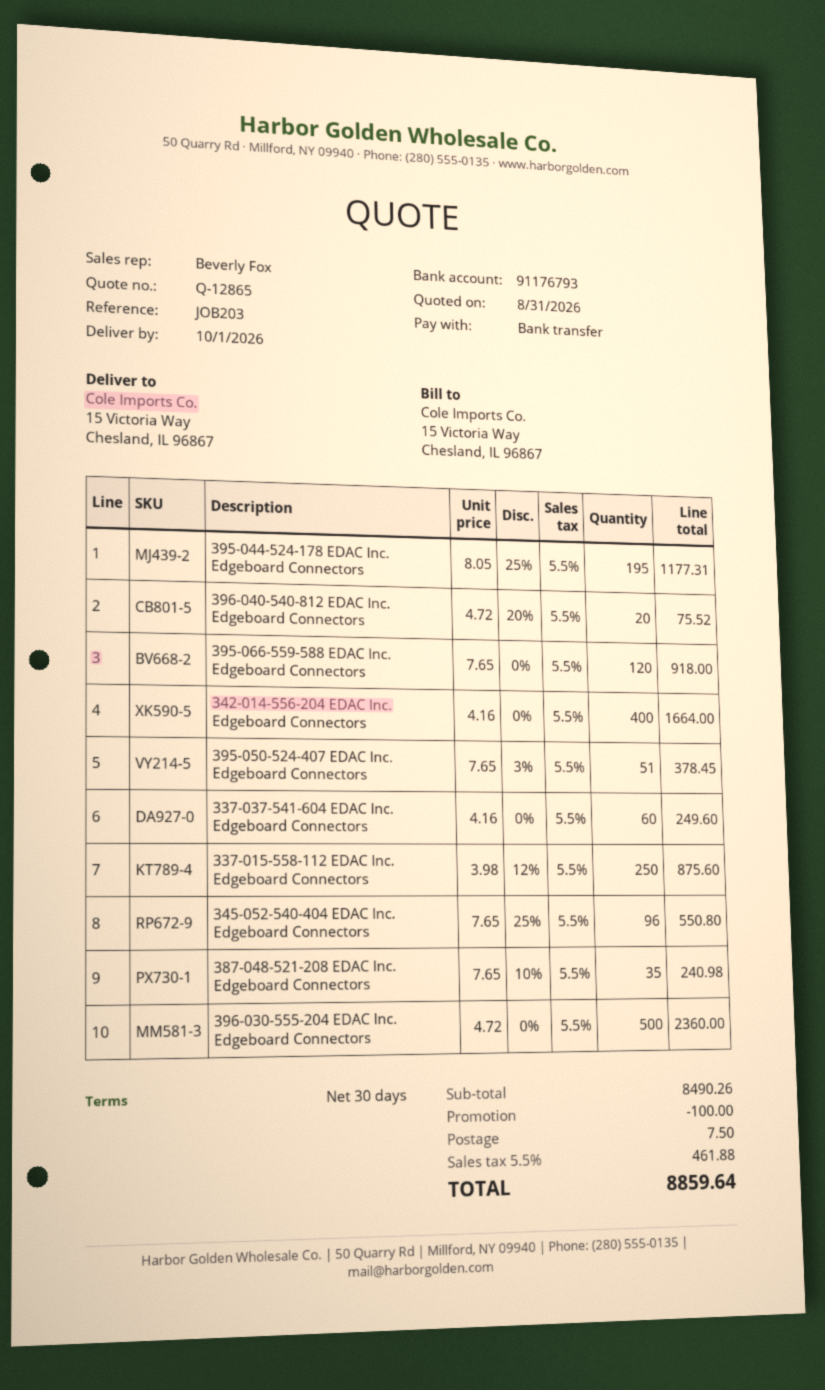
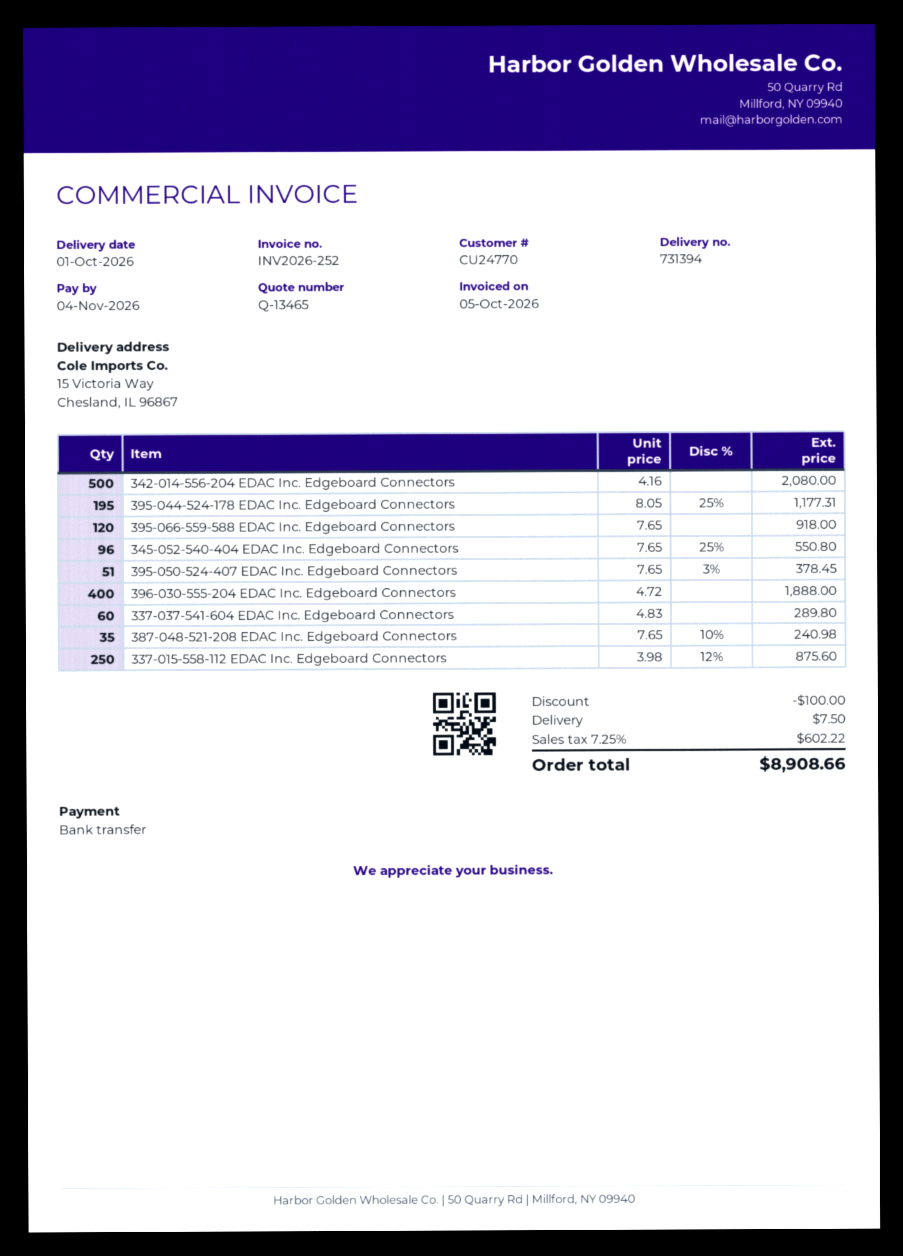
quote number: Q-12865 -> Q-13465
396-040-540-812 EDAC Inc. Edgeboard Connectors: 20 x 4.72 - 20% = 75.52 -> none
342-014-556-204 EDAC Inc. Edgeboard Connectors: 400 x 4.16 = 1664.00 -> 500 x 4.16 = 2080.00
337-037-541-604 EDAC Inc. Edgeboard Connectors: 60 x 4.16 = 249.60 -> 60 x 4.83 = 289.80
396-030-555-204 EDAC Inc. Edgeboard Connectors: 500 x 4.72 = 2360.00 -> 400 x 4.72 = 1888.00
tax: 5.5% = 461.88 -> 7.25% = 602.22
total: 8859.64 -> 8908.66

